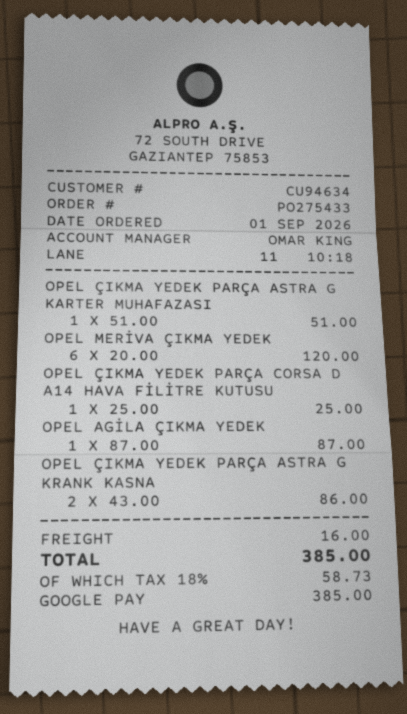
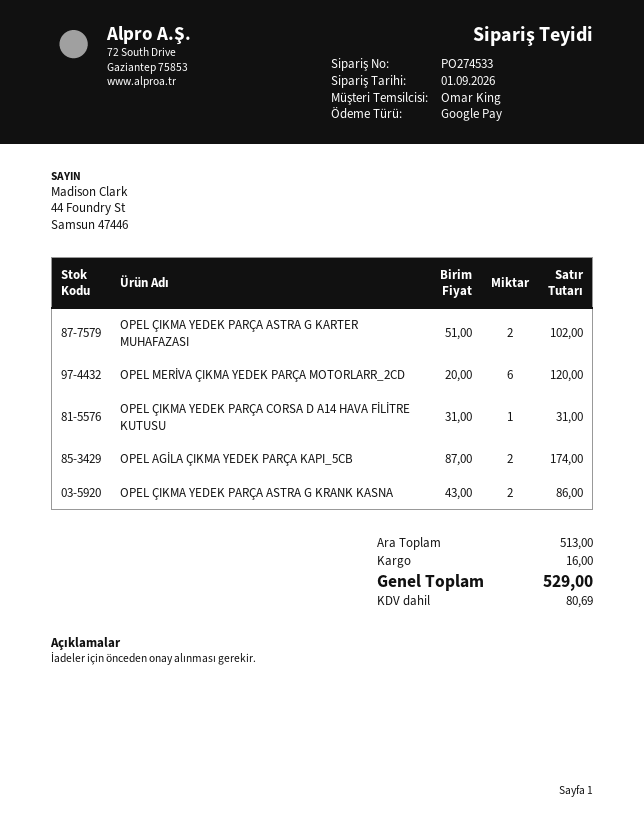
order number: PO275433 -> PO274533
OPEL ÇIKMA YEDEK PARÇA ASTRA G KARTER MUHAFAZASI: 1 x 51.00 = 51.00 -> 2 x 51.00 = 102.00
OPEL ÇIKMA YEDEK PARÇA CORSA D A14 HAVA FİLİTRE KUTUSU: 1 x 25.00 = 25.00 -> 1 x 31.00 = 31.00
OPEL AGİLA ÇIKMA YEDEK: 1 x 87.00 = 87.00 -> 2 x 87.00 = 174.00
tax: 58.73 -> 80.69
total: 385.00 -> 529.00

